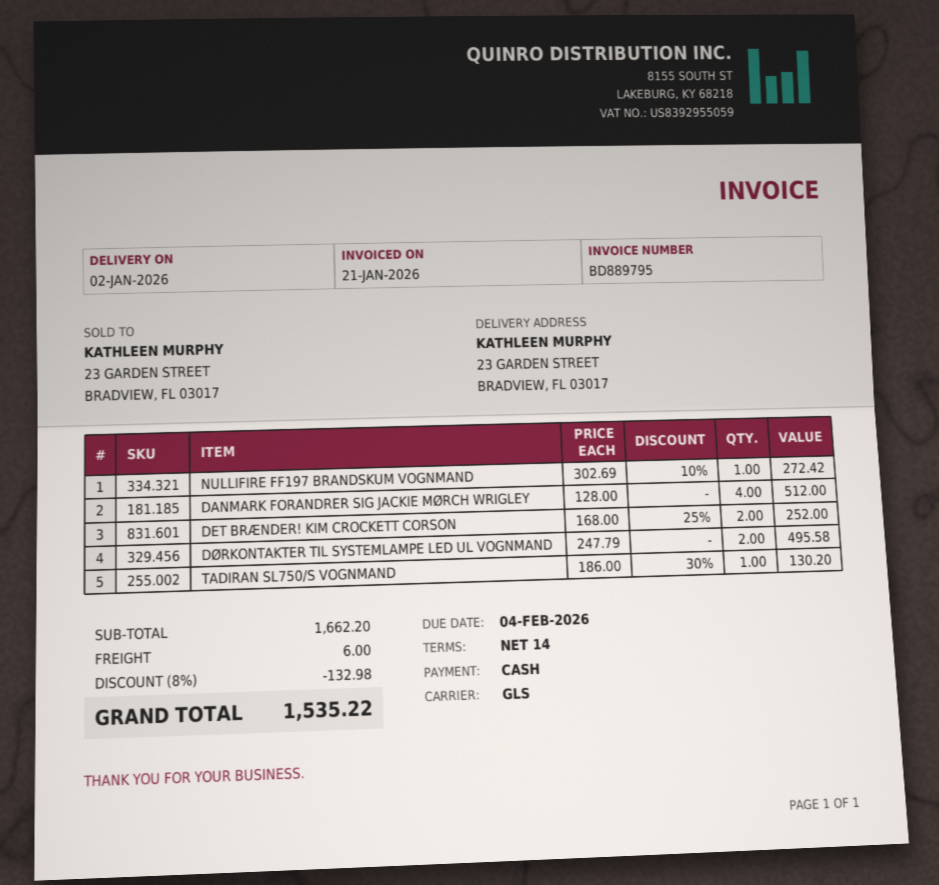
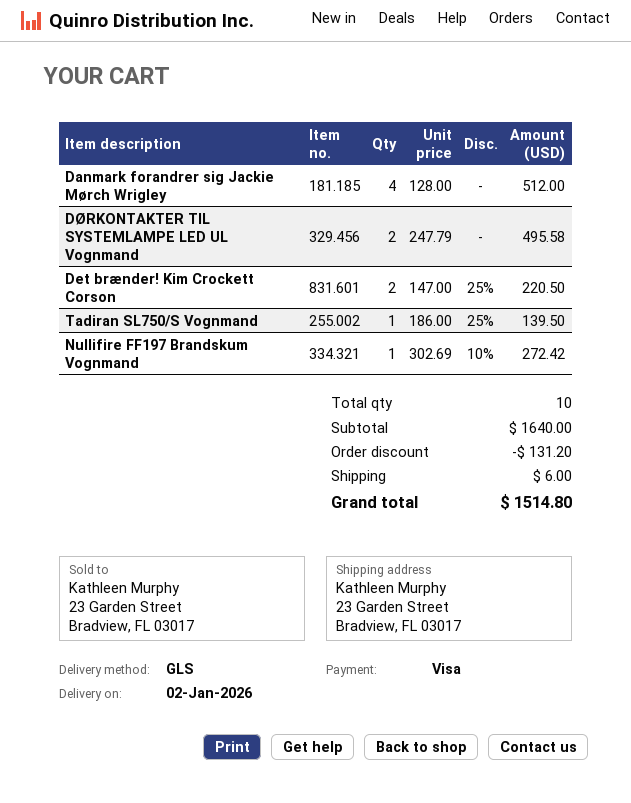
payment method: cash -> Visa
DET BRÆNDER! KIM CROCKETT CORSON: 2 x 168.00 - 25% = 252.00 -> 2 x 147.00 - 25% = 220.50
TADIRAN SL750/S VOGNMAND: 1 x 186.00 - 30% = 130.20 -> 1 x 186.00 - 25% = 139.50
subtotal: 1662.20 -> 1640.00
discount: 132.98 -> 131.20
total: 1535.22 -> 1514.80

